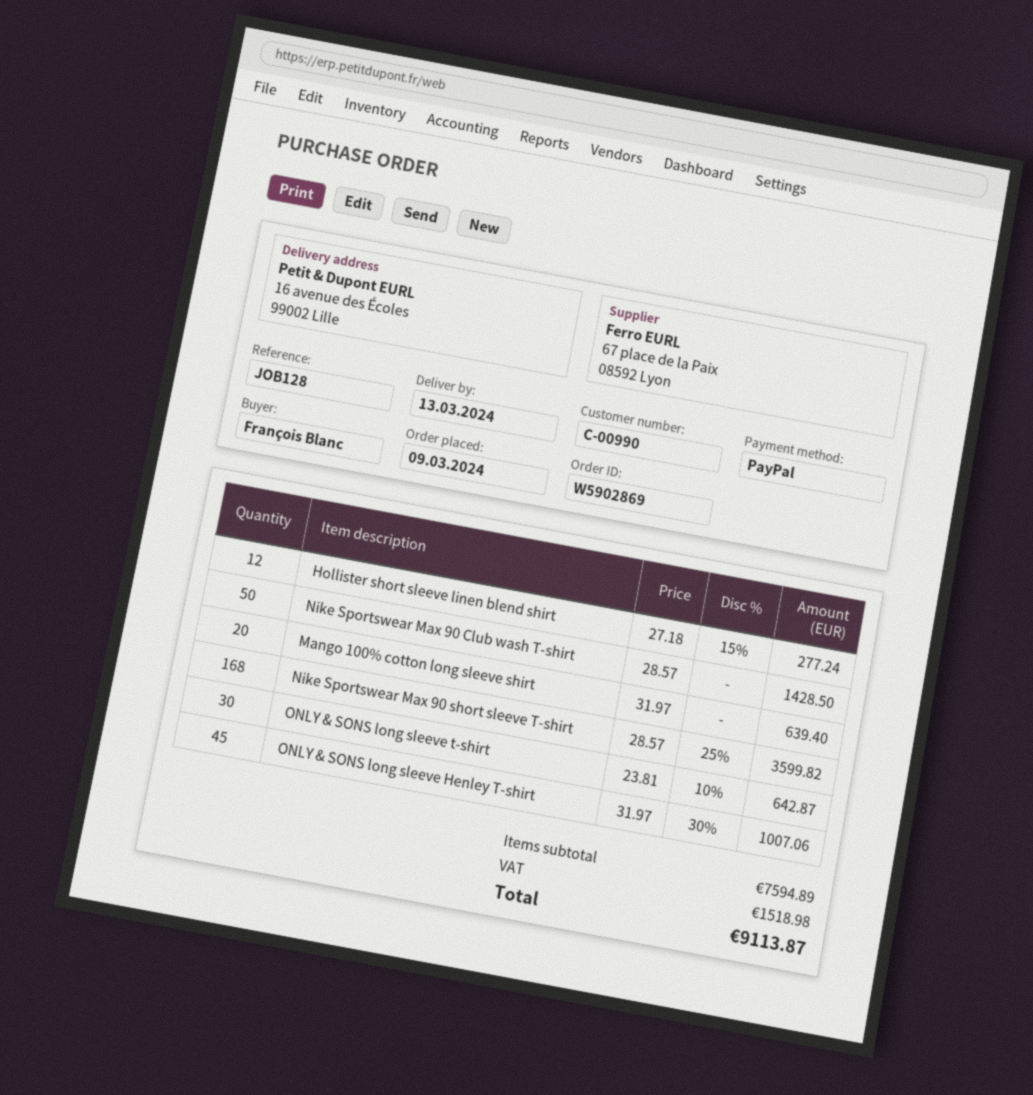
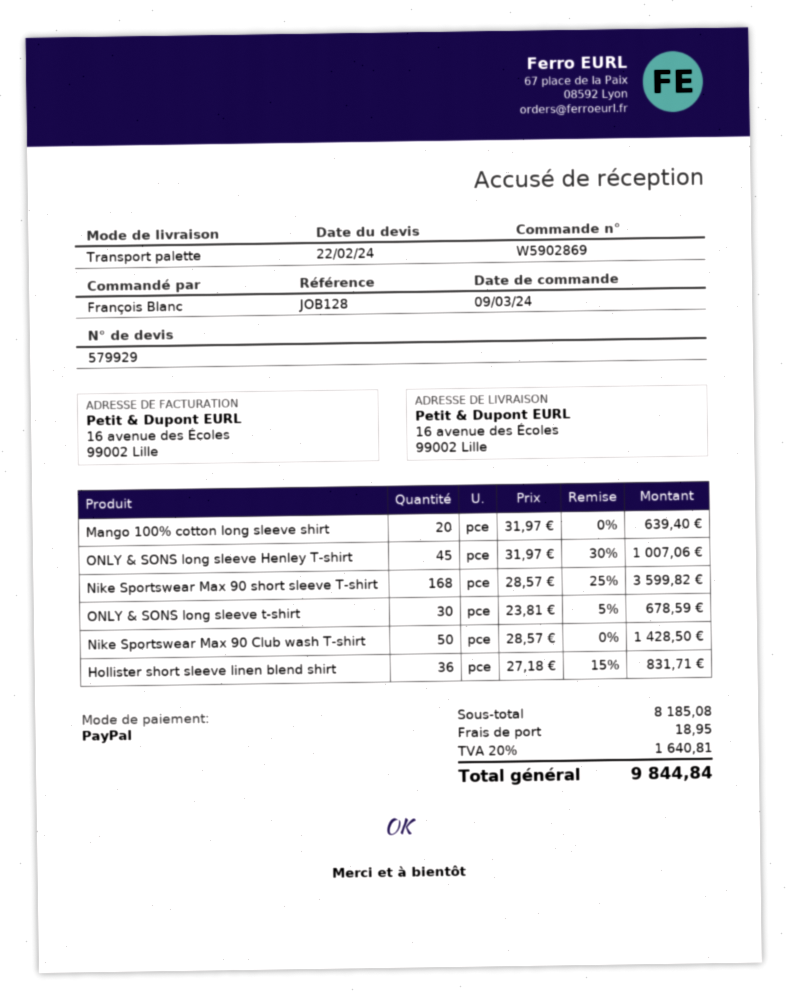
Hollister short sleeve linen blend shirt: 12 x 27.18 - 15% = 277.24 -> 36 x 27.18 - 15% = 831.71
ONLY & SONS long sleeve t-shirt: 30 x 23.81 - 10% = 642.87 -> 30 x 23.81 - 5% = 678.59
subtotal: 7594.89 -> 8185.08
shipping: none -> 18.95
tax: 1518.98 -> 1640.81
total: 9113.87 -> 9844.84

